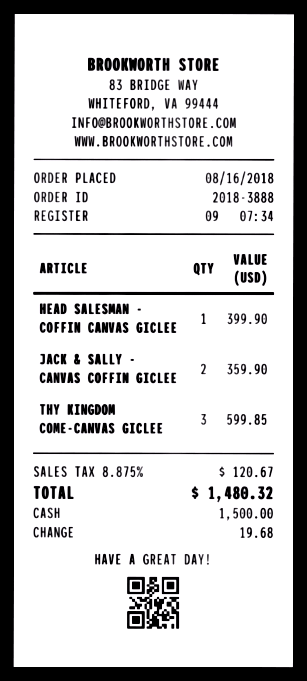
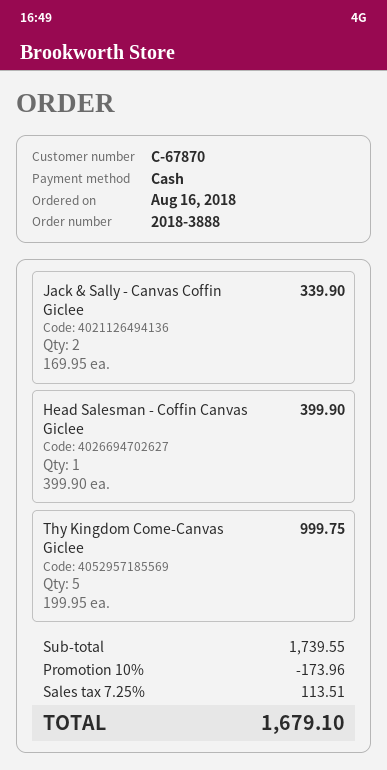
JACK & SALLY - CANVAS COFFIN GICLEE: 2 for 359.90 -> 2 for 339.90
THY KINGDOM COME-CANVAS GICLEE: 3 for 599.85 -> 5 for 999.75
discount: none -> 10% = 173.96
tax: 8.875% = 120.67 -> 7.25% = 113.51
total: 1480.32 -> 1679.10

